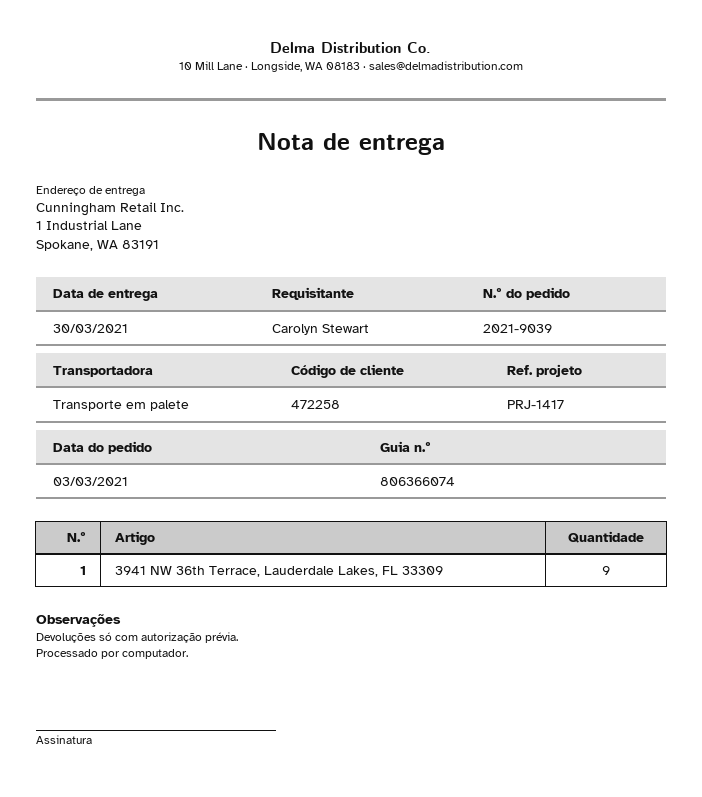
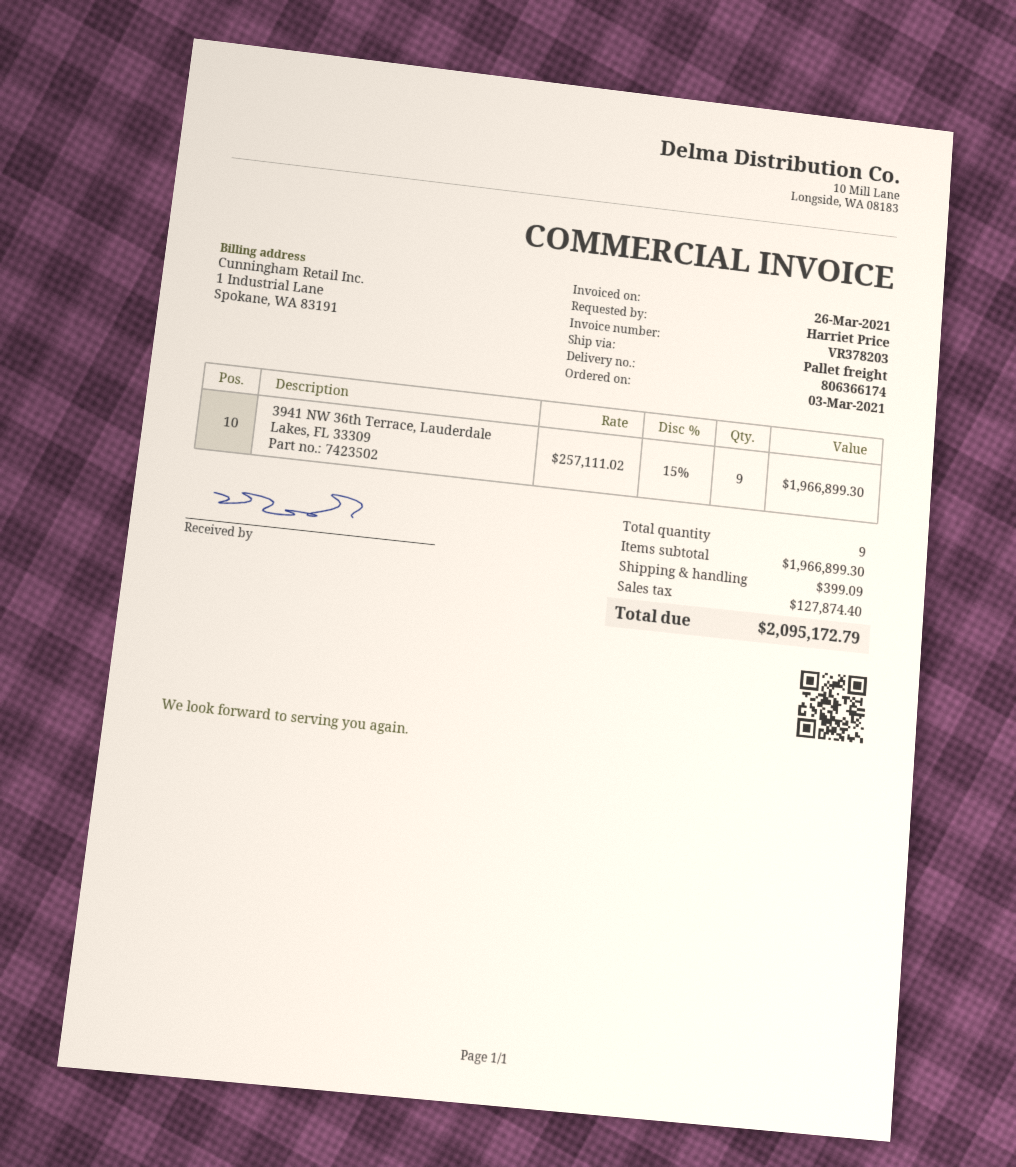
delivery note number: 806366074 -> 806366174
ordered by: Carolyn Stewart -> Harriet Price

